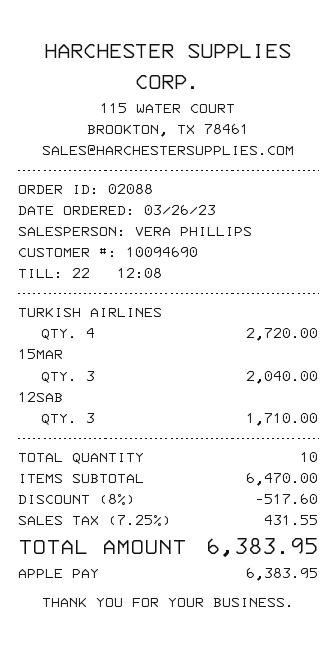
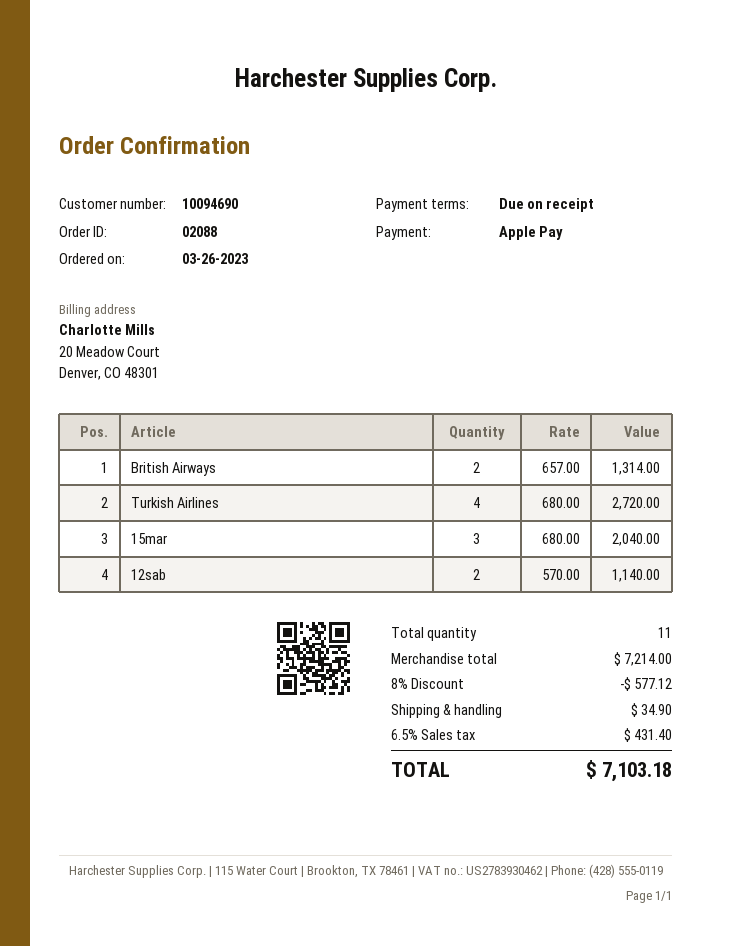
12SAB: 3 for 1710.00 -> 2 for 1140.00
British Airways: none -> 2 for 1314.00
total quantity: 10 -> 11
subtotal: 6470.00 -> 7214.00
discount: 8% = 517.60 -> 8% = 577.12
shipping: none -> 34.90
tax: 7.25% = 431.55 -> 6.5% = 431.40
total: 6383.95 -> 7103.18

